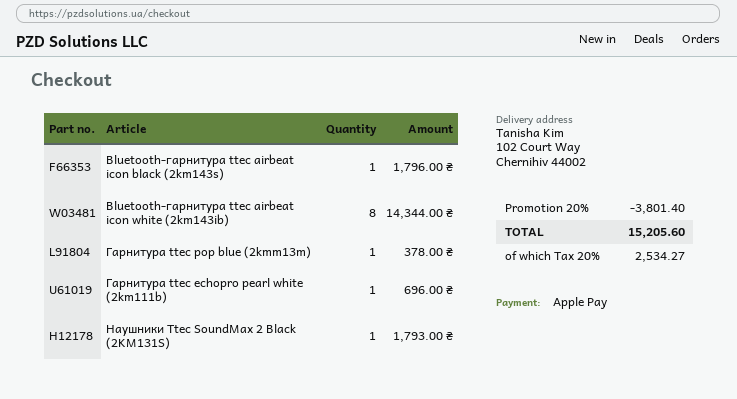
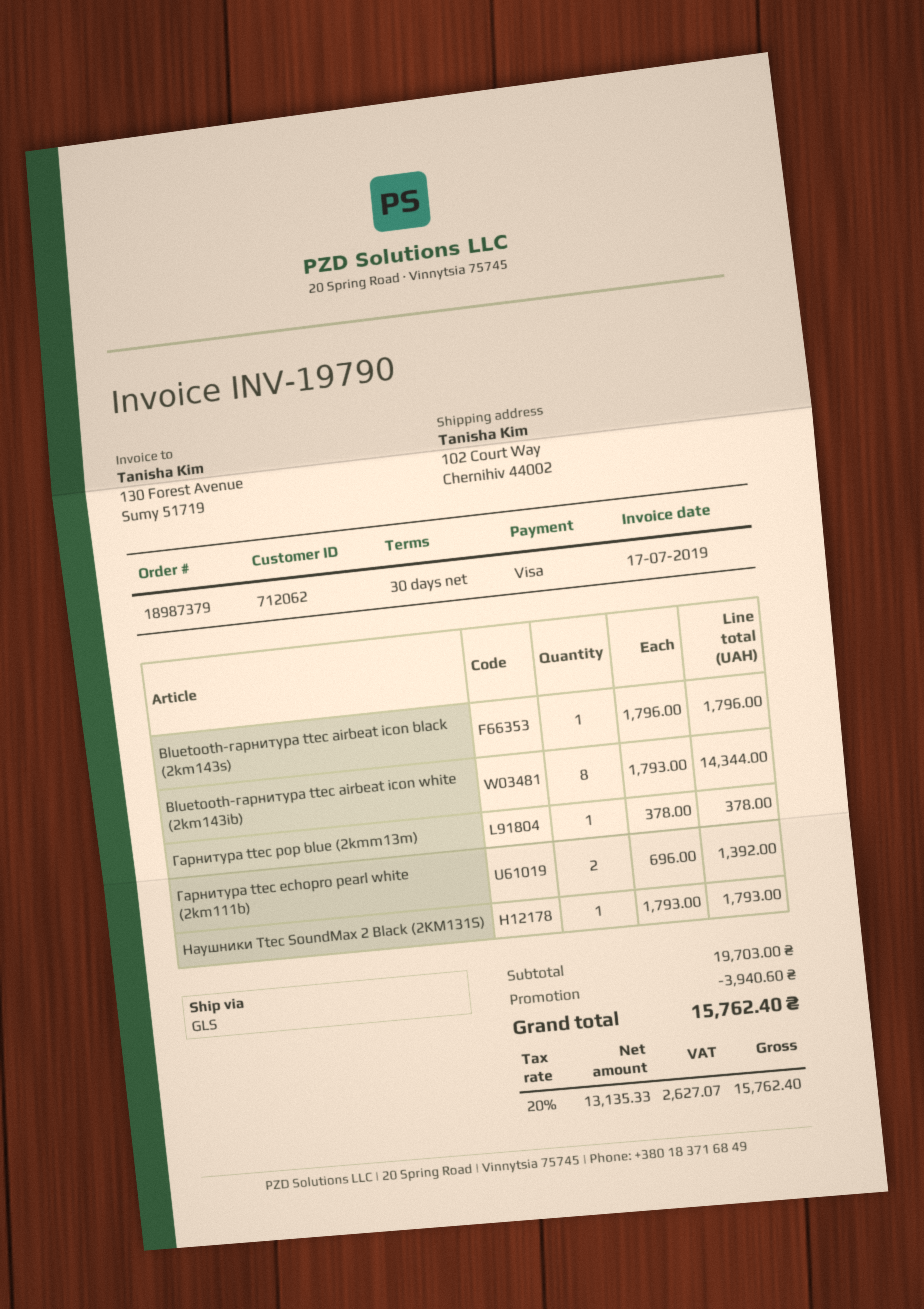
payment method: Apple Pay -> Visa
Гарнитура ttec echopro pearl white (2km111b): 1 for 696.00 -> 2 for 1392.00
discount: 3801.40 -> 3940.60
tax: 20% = 2534.27 -> 20% = 2627.07
total: 15205.60 -> 15762.40

